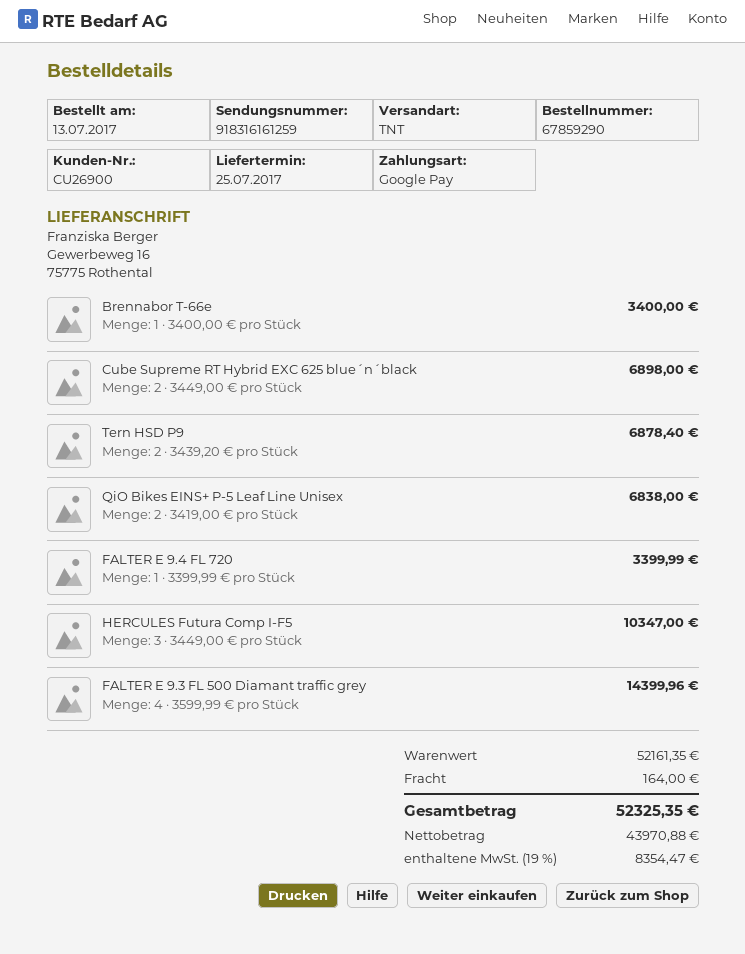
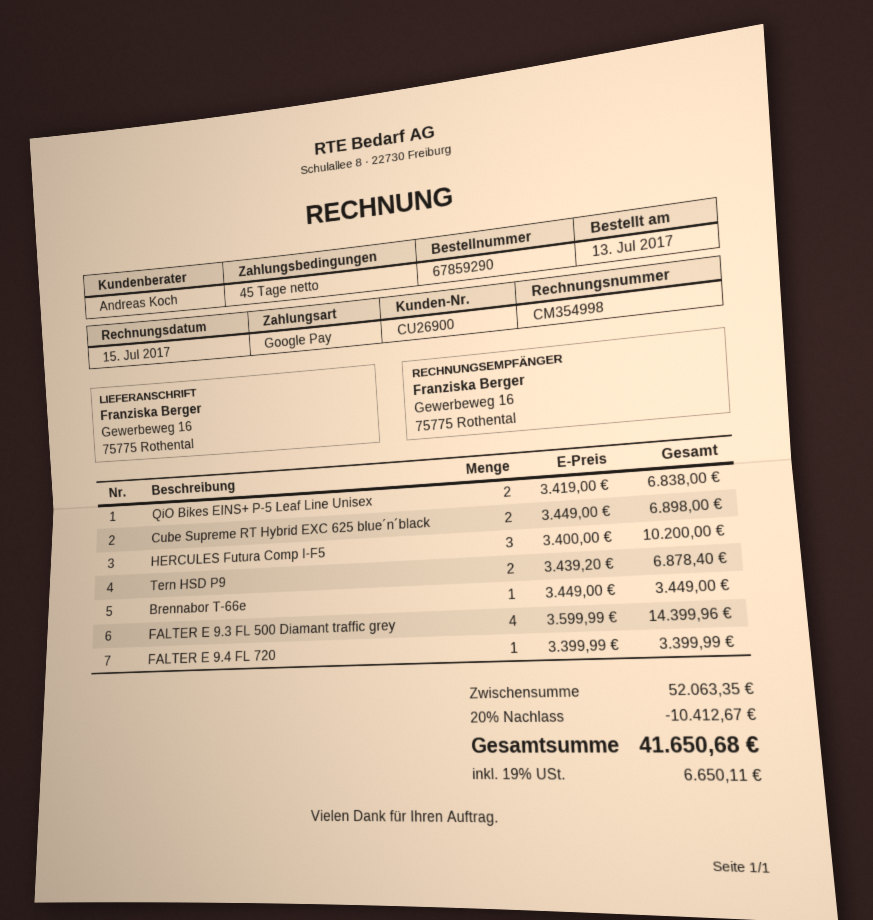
Brennabor T-66e: 1 x 3400.00 = 3400.00 -> 1 x 3449.00 = 3449.00
HERCULES Futura Comp I-F5: 3 x 3449.00 = 10347.00 -> 3 x 3400.00 = 10200.00
subtotal: 52161.35 -> 52063.35
discount: none -> 20% = 10412.67
shipping: 164.00 -> none
tax: 19% = 8354.47 -> 19% = 6650.11
total: 52325.35 -> 41650.68

